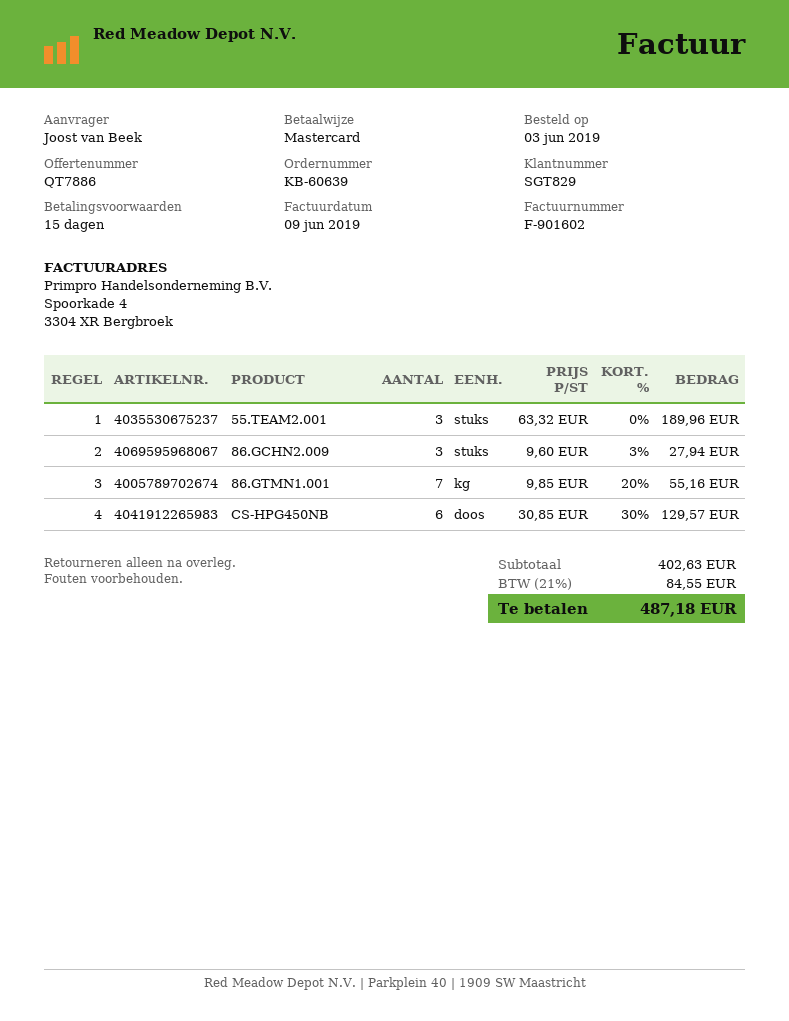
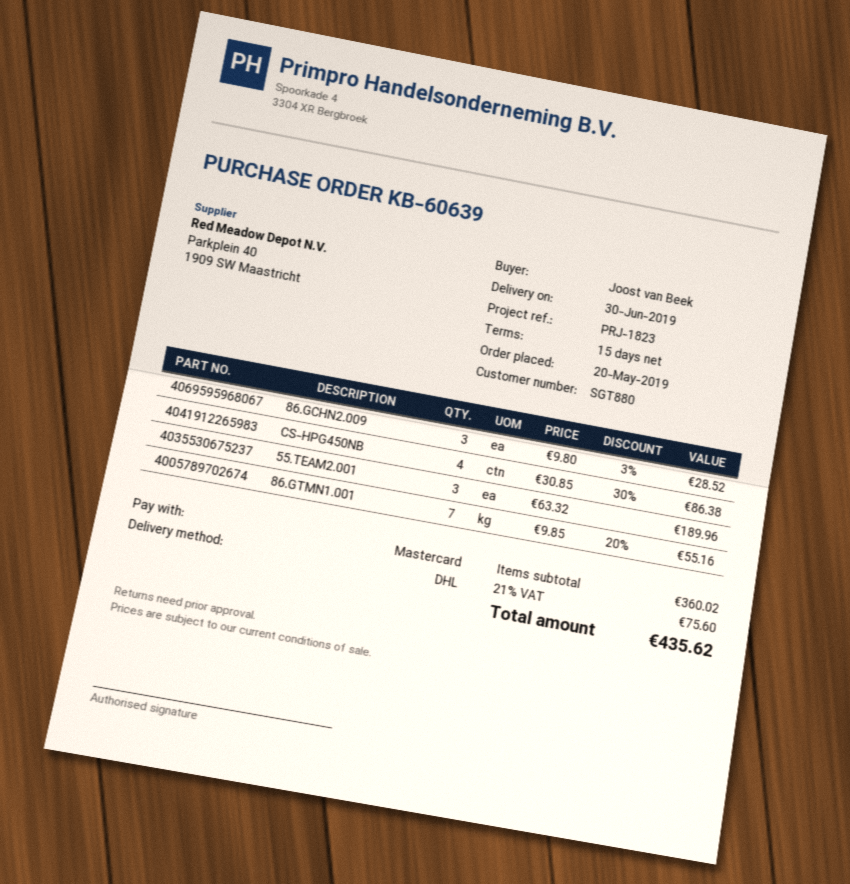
order date: 2019-06-03 -> 2019-05-20
customer number: SGT829 -> SGT880
86.GCHN2.009: 3 x 9.60 - 3% = 27.94 -> 3 x 9.80 - 3% = 28.52
CS-HPG450NB: 6 x 30.85 - 30% = 129.57 -> 4 x 30.85 - 30% = 86.38
subtotal: 402.63 -> 360.02
tax: 21% = 84.55 -> 21% = 75.60
total: 487.18 -> 435.62

